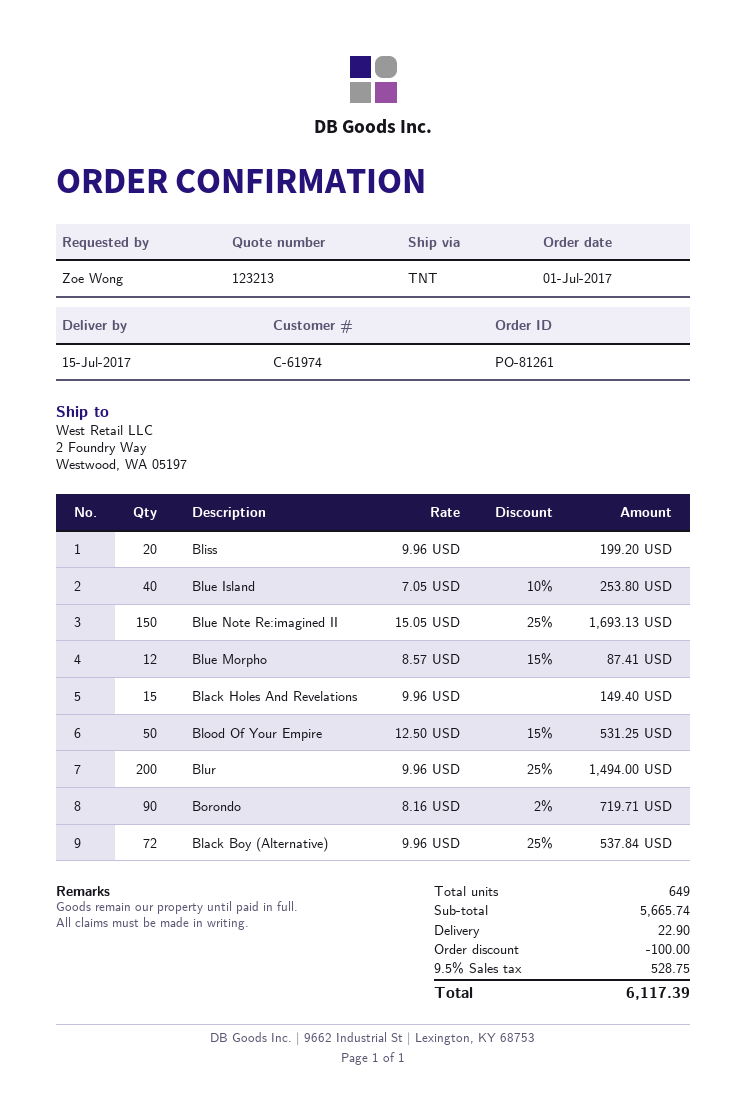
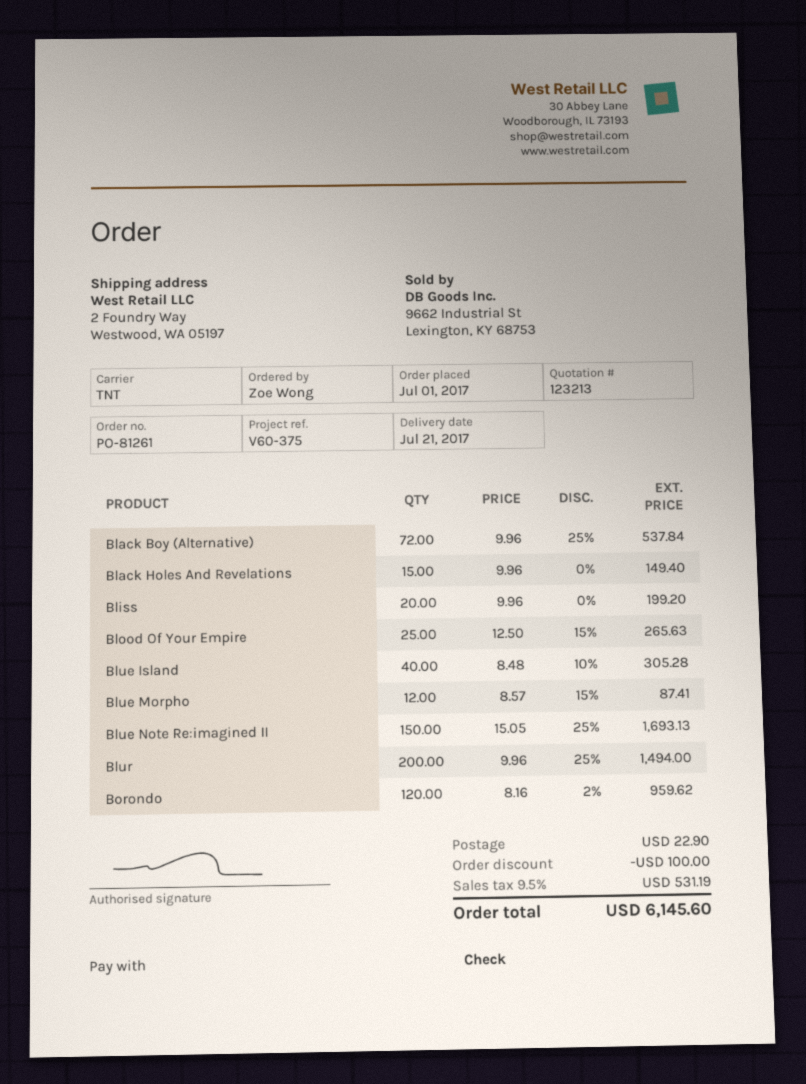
delivery date: 2017-07-15 -> 2017-07-21
Blue Island: 40 x 7.05 - 10% = 253.80 -> 40 x 8.48 - 10% = 305.28
Blood Of Your Empire: 50 x 12.50 - 15% = 531.25 -> 25 x 12.50 - 15% = 265.63
Borondo: 90 x 8.16 - 2% = 719.71 -> 120 x 8.16 - 2% = 959.62
tax: 9.5% = 528.75 -> 9.5% = 531.19
total: 6117.39 -> 6145.60

